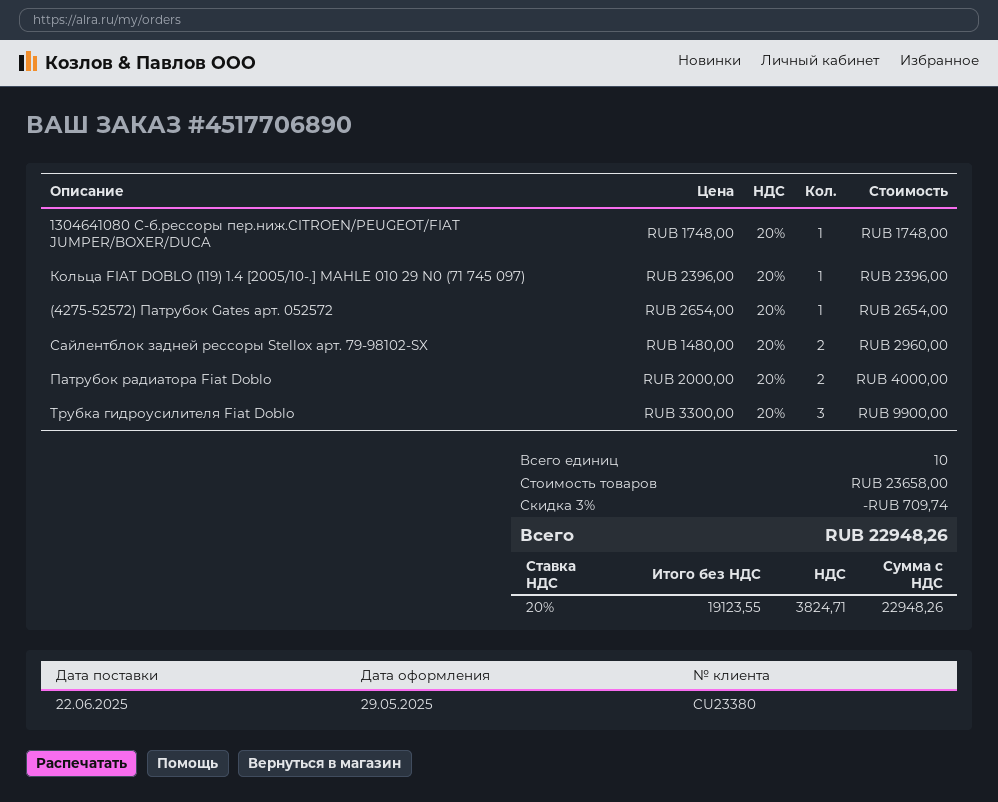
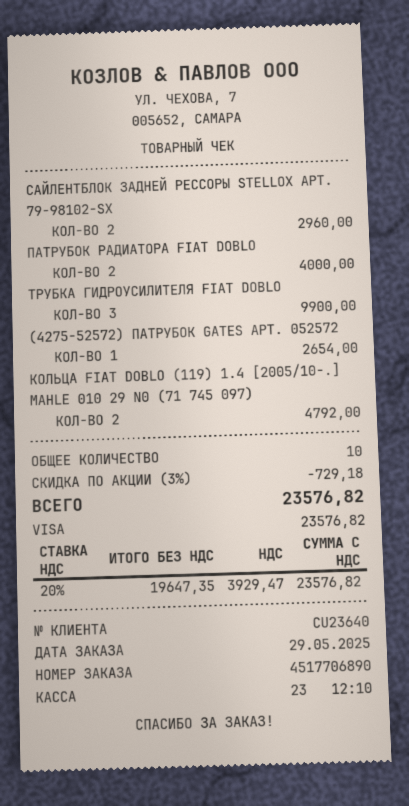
customer number: CU23380 -> CU23640
1304641080 С-б.рессоры пер.ниж.CITROEN/PEUGEOT/FIAT JUMPER/BOXER/DUCA: 1 for 1748.00 -> none
Кольца FIAT DOBLO (119) 1.4 [2005/10-.] MAHLE 010 29 N0 (71 745 097): 1 for 2396.00 -> 2 for 4792.00
discount: 3% = 709.74 -> 3% = 729.18
net: 19123.55 -> 19647.35
tax: 20% = 3824.71 -> 20% = 3929.47
total: 22948.26 -> 23576.82

